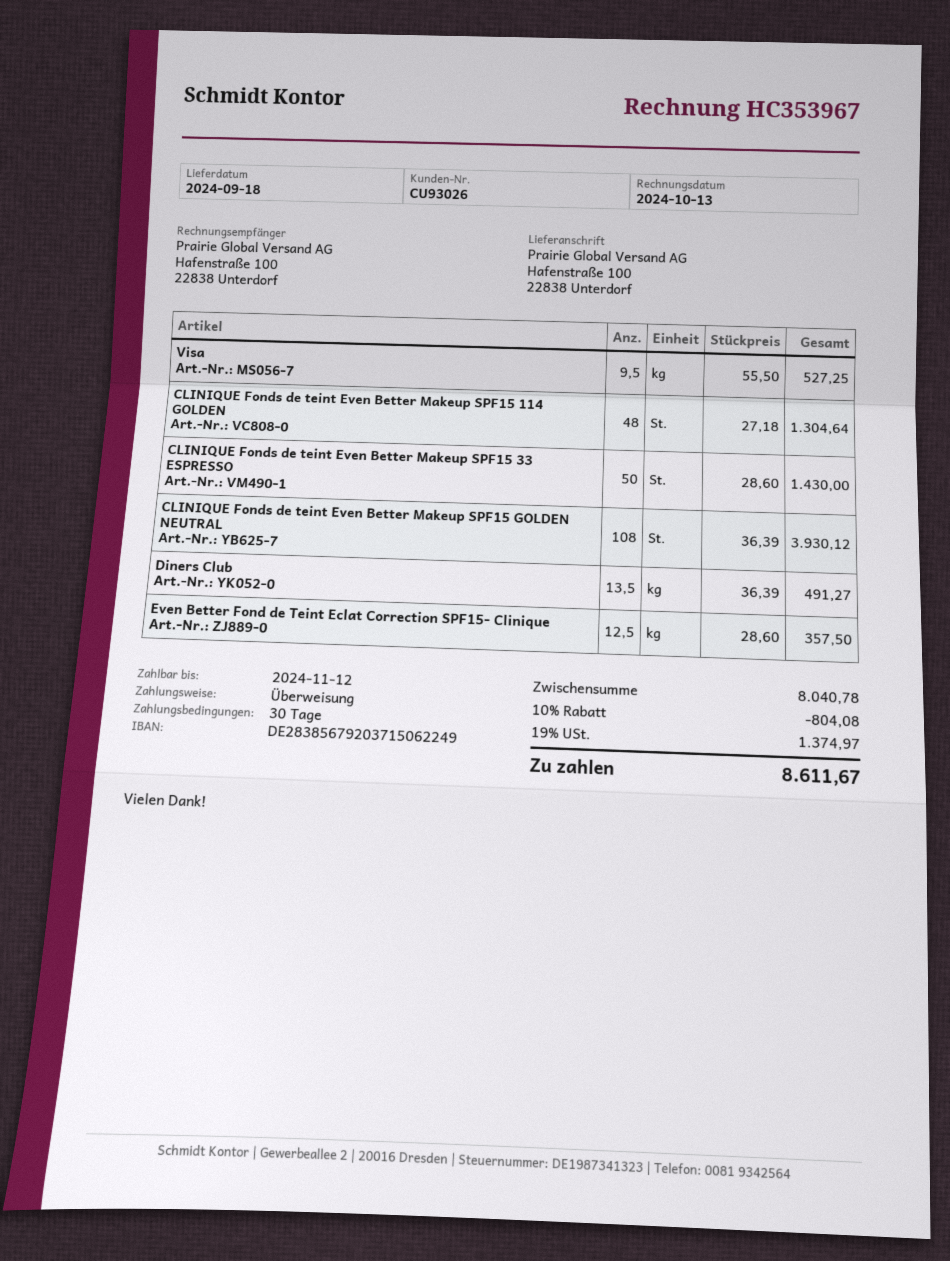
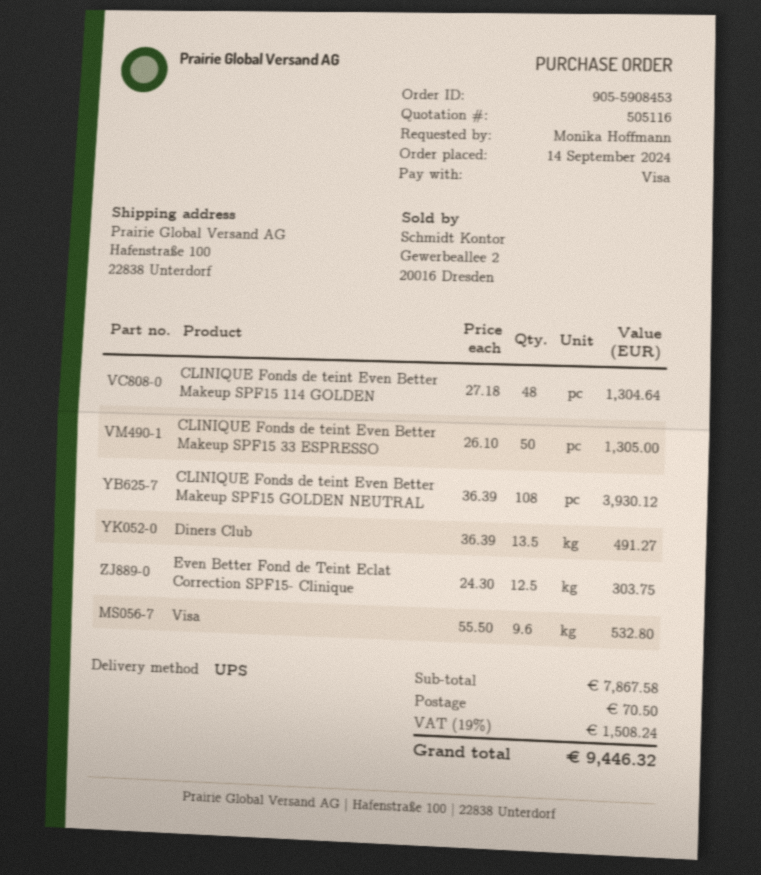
payment method: bank transfer -> Visa
Visa: 9.5 x 55.50 = 527.25 -> 9.6 x 55.50 = 532.80
CLINIQUE Fonds de teint Even Better Makeup SPF15 33 ESPRESSO: 50 x 28.60 = 1430.00 -> 50 x 26.10 = 1305.00
Even Better Fond de Teint Eclat Correction SPF15- Clinique: 12.5 x 28.60 = 357.50 -> 12.5 x 24.30 = 303.75
subtotal: 8040.78 -> 7867.58
discount: 10% = 804.08 -> none
shipping: none -> 70.50
tax: 19% = 1374.97 -> 19% = 1508.24
total: 8611.67 -> 9446.32

